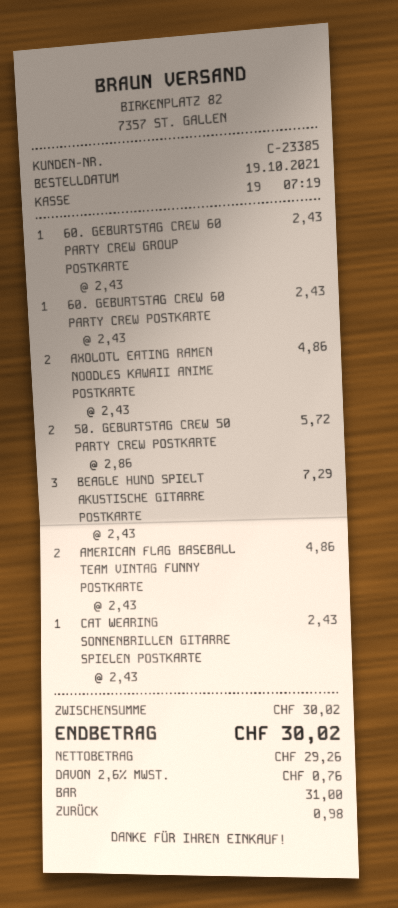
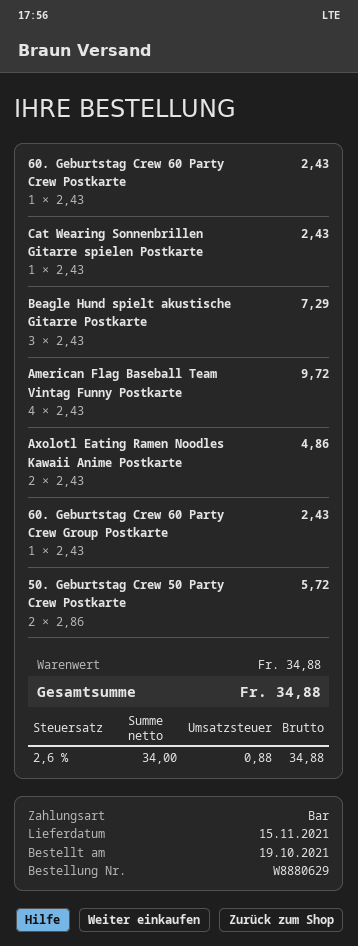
AMERICAN FLAG BASEBALL TEAM VINTAG FUNNY POSTKARTE: 2 x 2.43 = 4.86 -> 4 x 2.43 = 9.72
subtotal: 30.02 -> 34.88
net: 29.26 -> 34.00
tax: 2.6% = 0.76 -> 2.6% = 0.88
total: 30.02 -> 34.88

